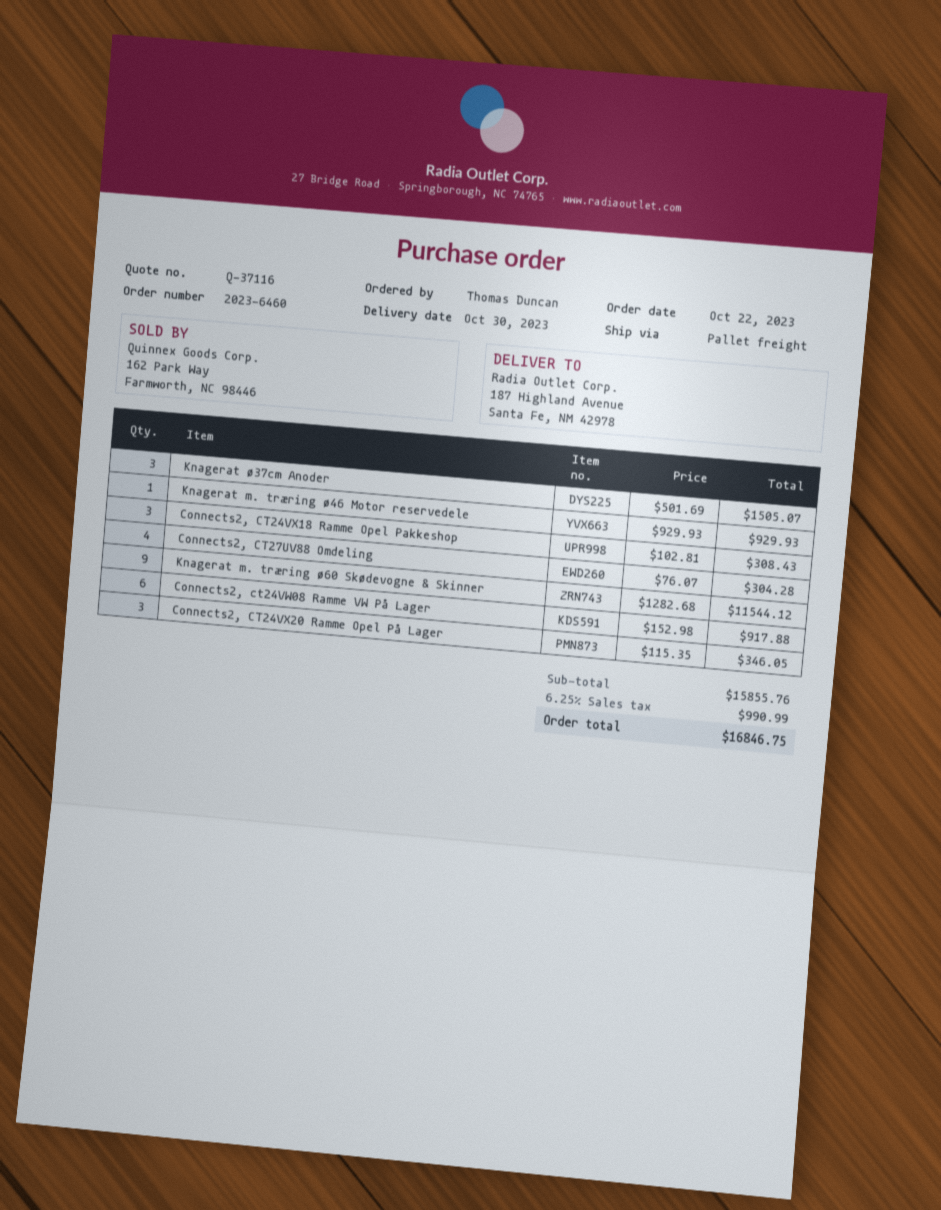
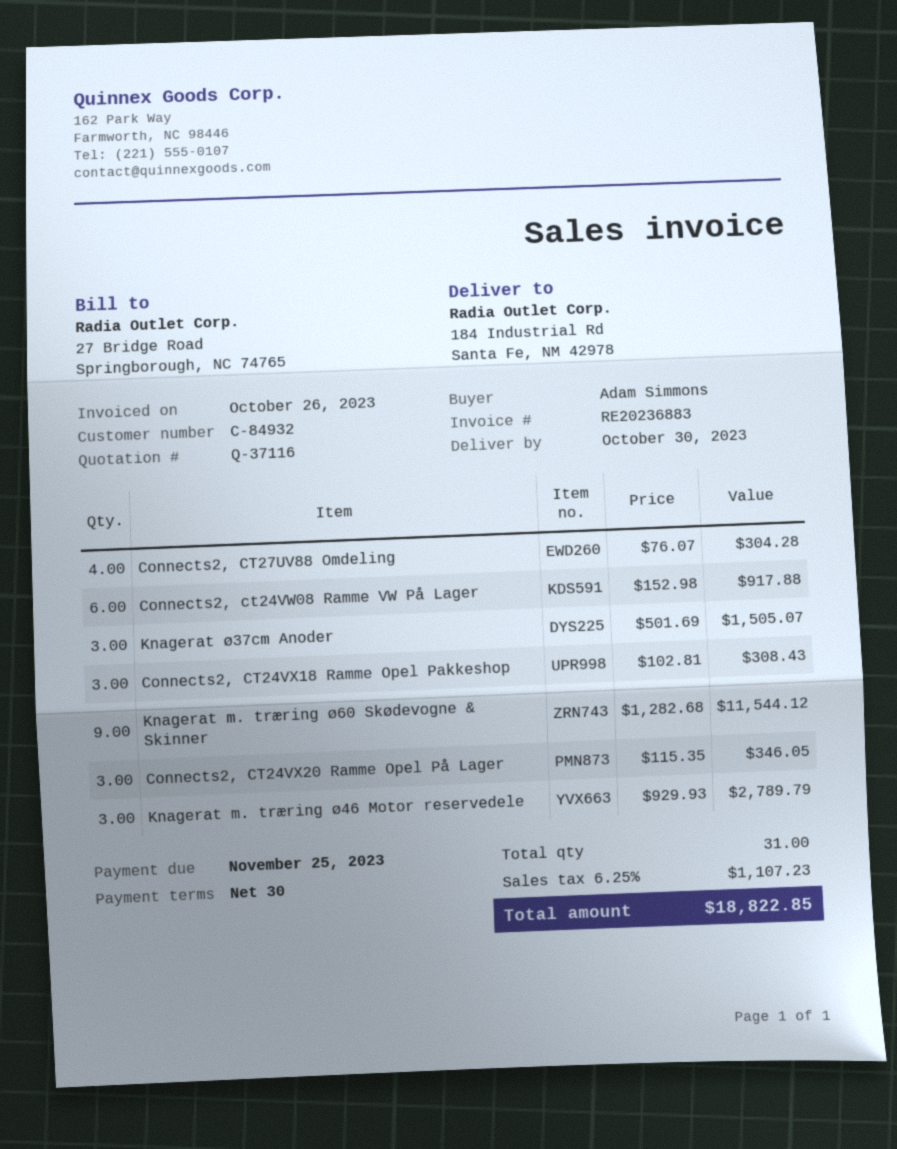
ordered by: Thomas Duncan -> Adam Simmons
ship to: 187 Highland Avenue, Santa Fe, NM 42978 -> 184 Industrial Rd, Santa Fe, NM 42978
Knagerat m. træring ø46 Motor reservedele: 1 x 929.93 = 929.93 -> 3 x 929.93 = 2789.79
tax: 6.25% = 990.99 -> 6.25% = 1107.23
total: 16846.75 -> 18822.85

